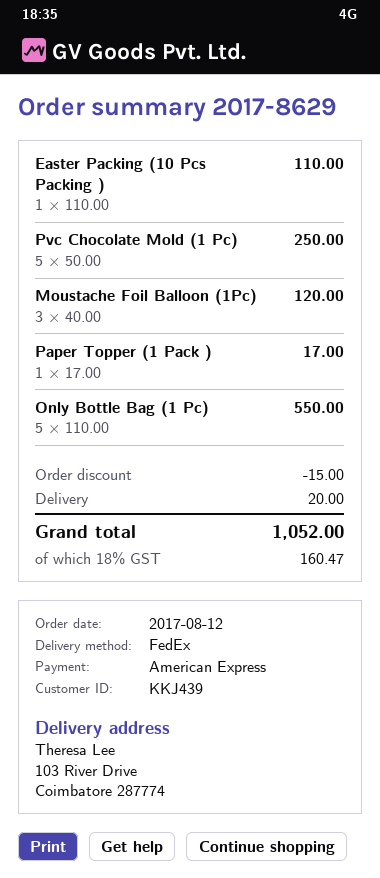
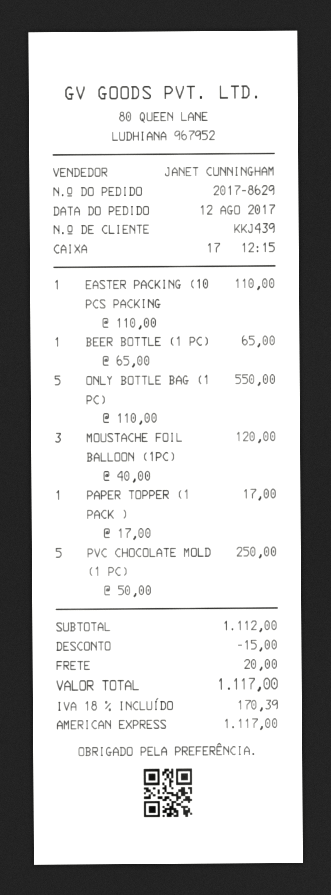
BEER BOTTLE (1 PC): none -> 1 x 65.00 = 65.00
tax: 18% = 160.47 -> 18% = 170.39
total: 1052.00 -> 1117.00

